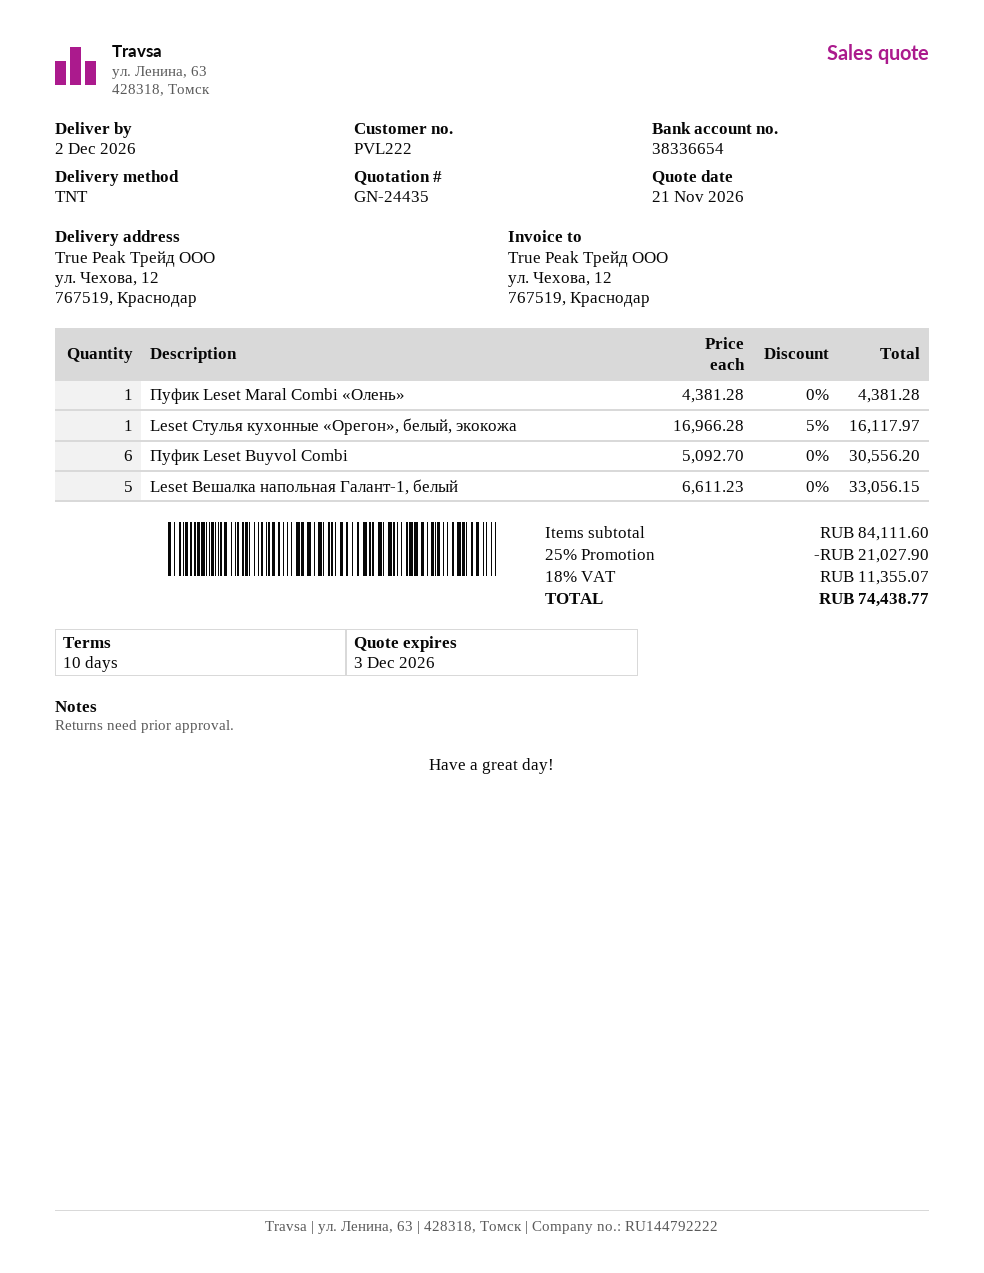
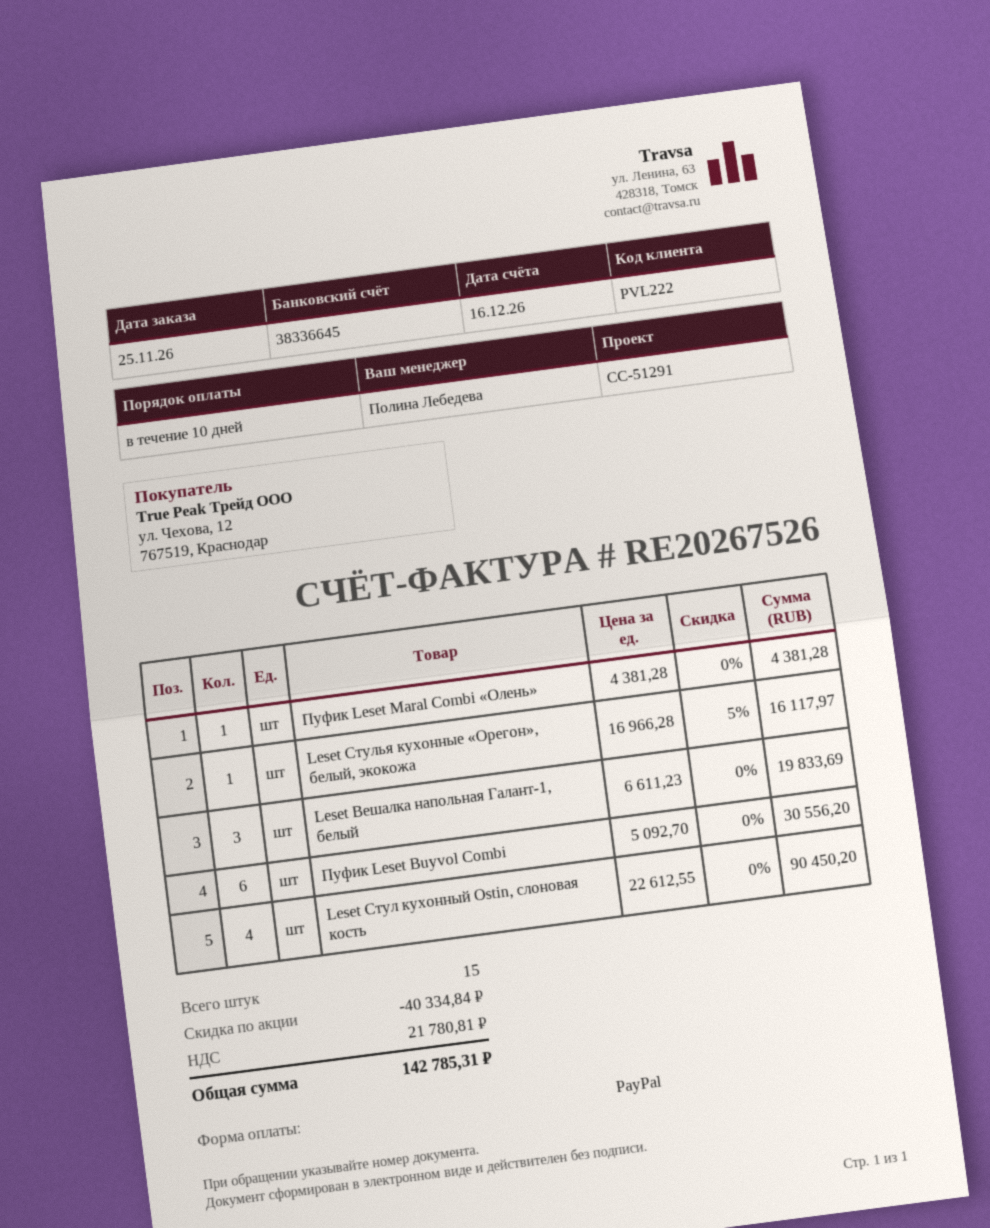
bank account: 38336654 -> 38336645
Leset Вешалка напольная Галант-1, белый: 5 x 6611.23 = 33056.15 -> 3 x 6611.23 = 19833.69
Leset Стул кухонный Ostin, слоновая кость: none -> 4 x 22612.55 = 90450.20
discount: 21027.90 -> 40334.84
tax: 11355.07 -> 21780.81
total: 74438.77 -> 142785.31

